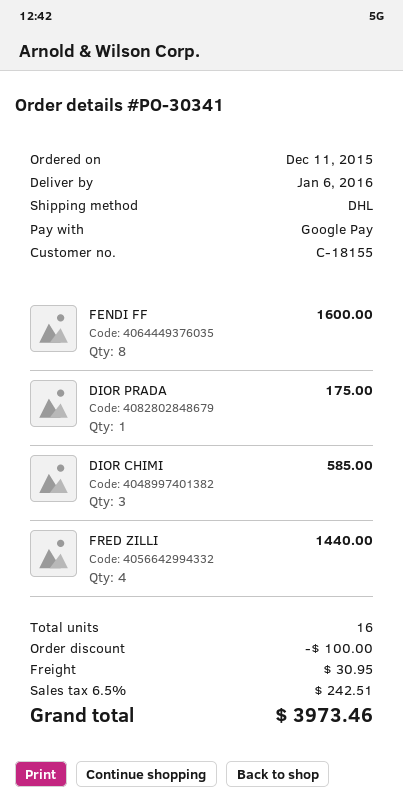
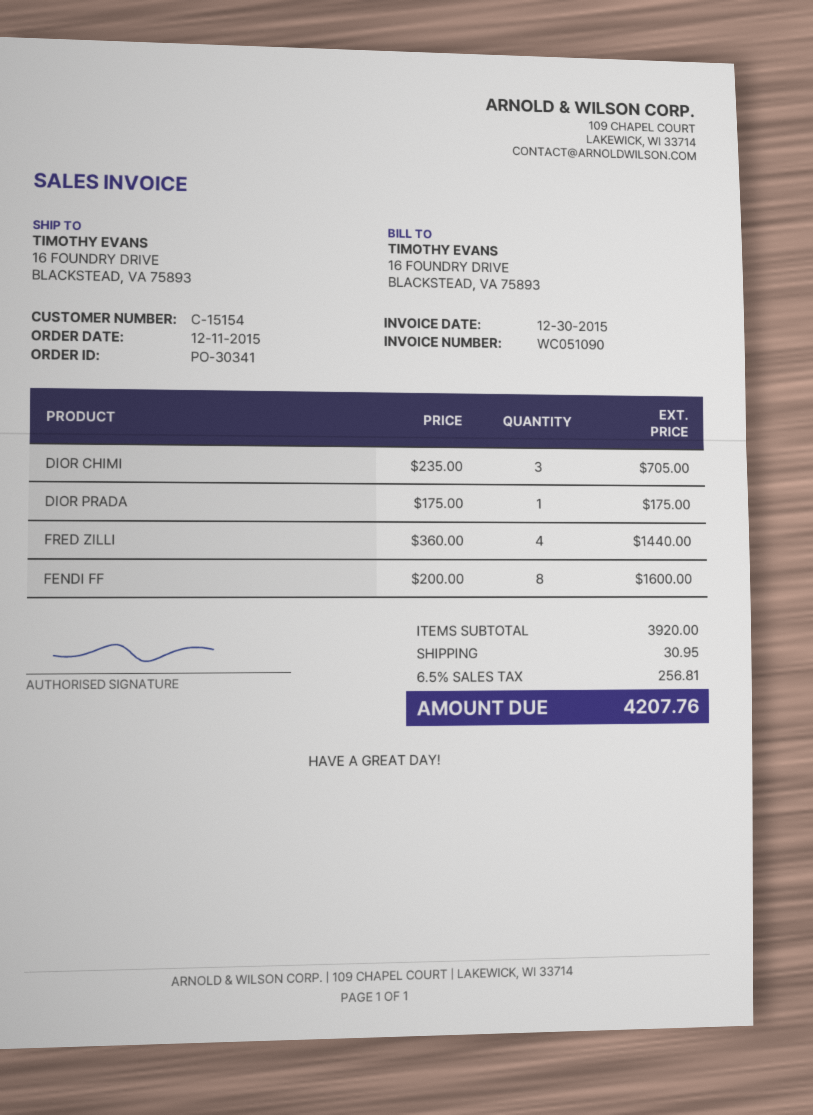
customer number: C-18155 -> C-15154
DIOR CHIMI: 3 for 585.00 -> 3 for 705.00
discount: 100.00 -> none
tax: 6.5% = 242.51 -> 6.5% = 256.81
total: 3973.46 -> 4207.76

